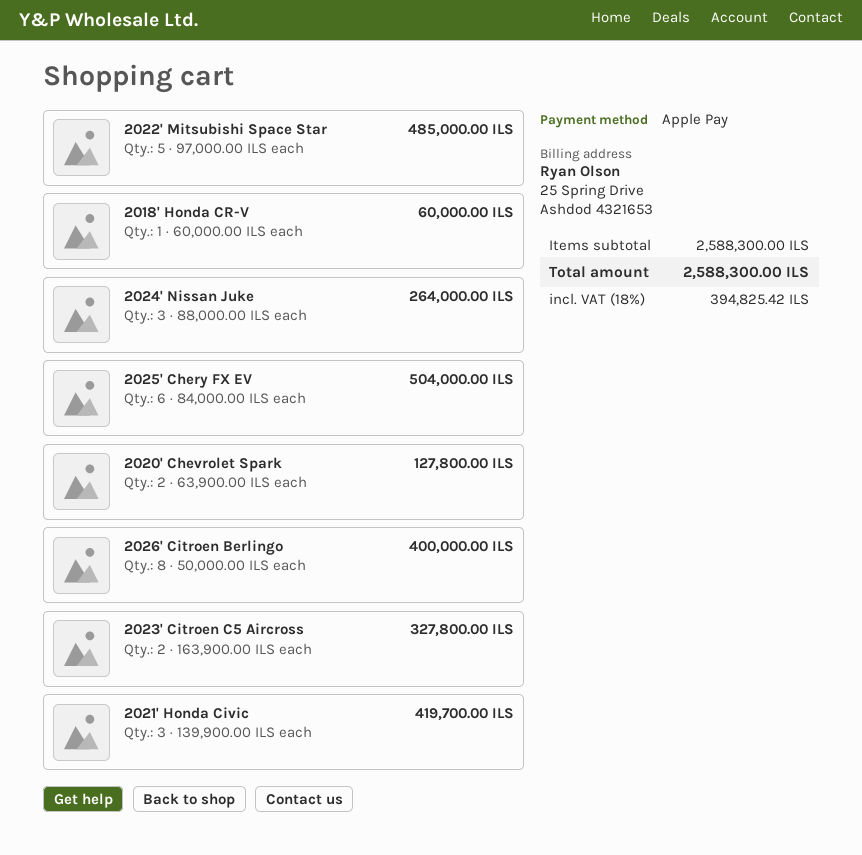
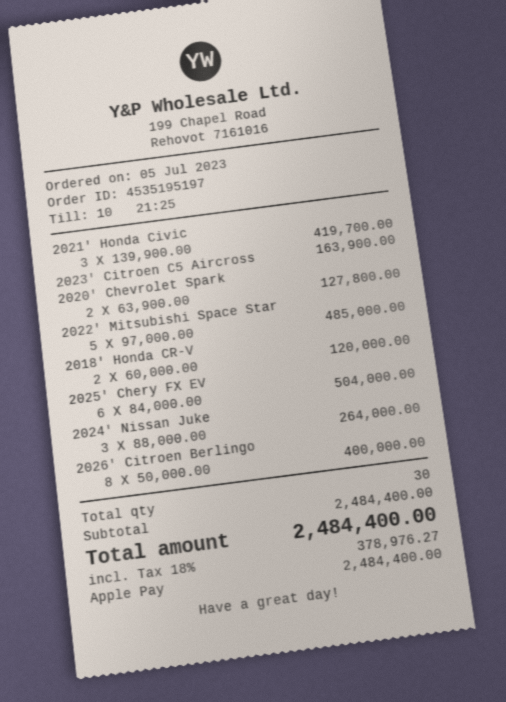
2018' Honda CR-V: 1 x 60000.00 = 60000.00 -> 2 x 60000.00 = 120000.00
2023' Citroen C5 Aircross: 2 x 163900.00 = 327800.00 -> 1 x 163900.00 = 163900.00
subtotal: 2588300.00 -> 2484400.00
tax: 18% = 394825.42 -> 18% = 378976.27
total: 2588300.00 -> 2484400.00

